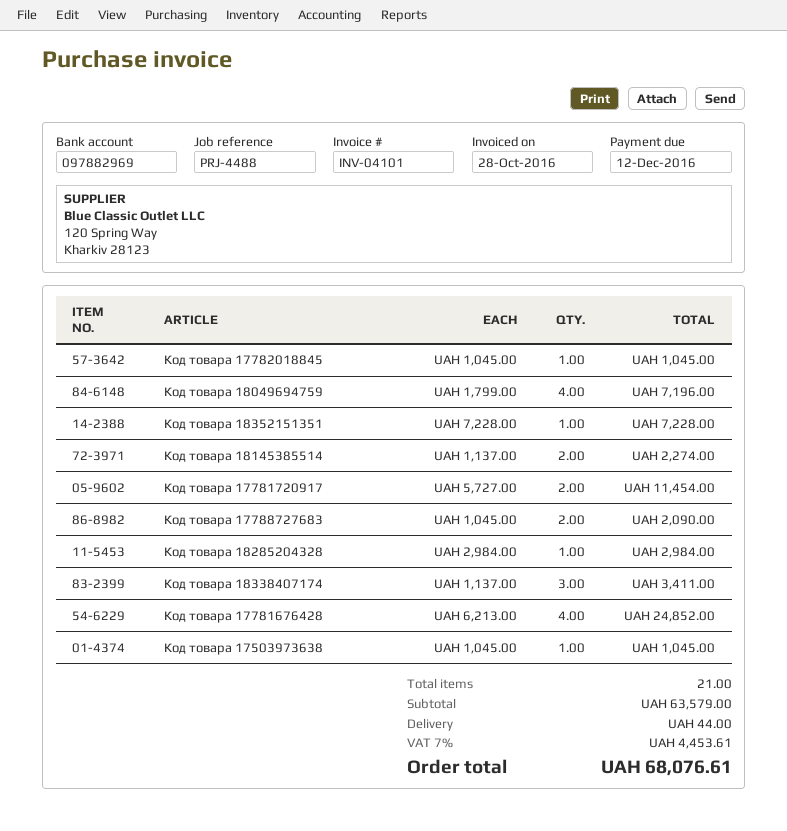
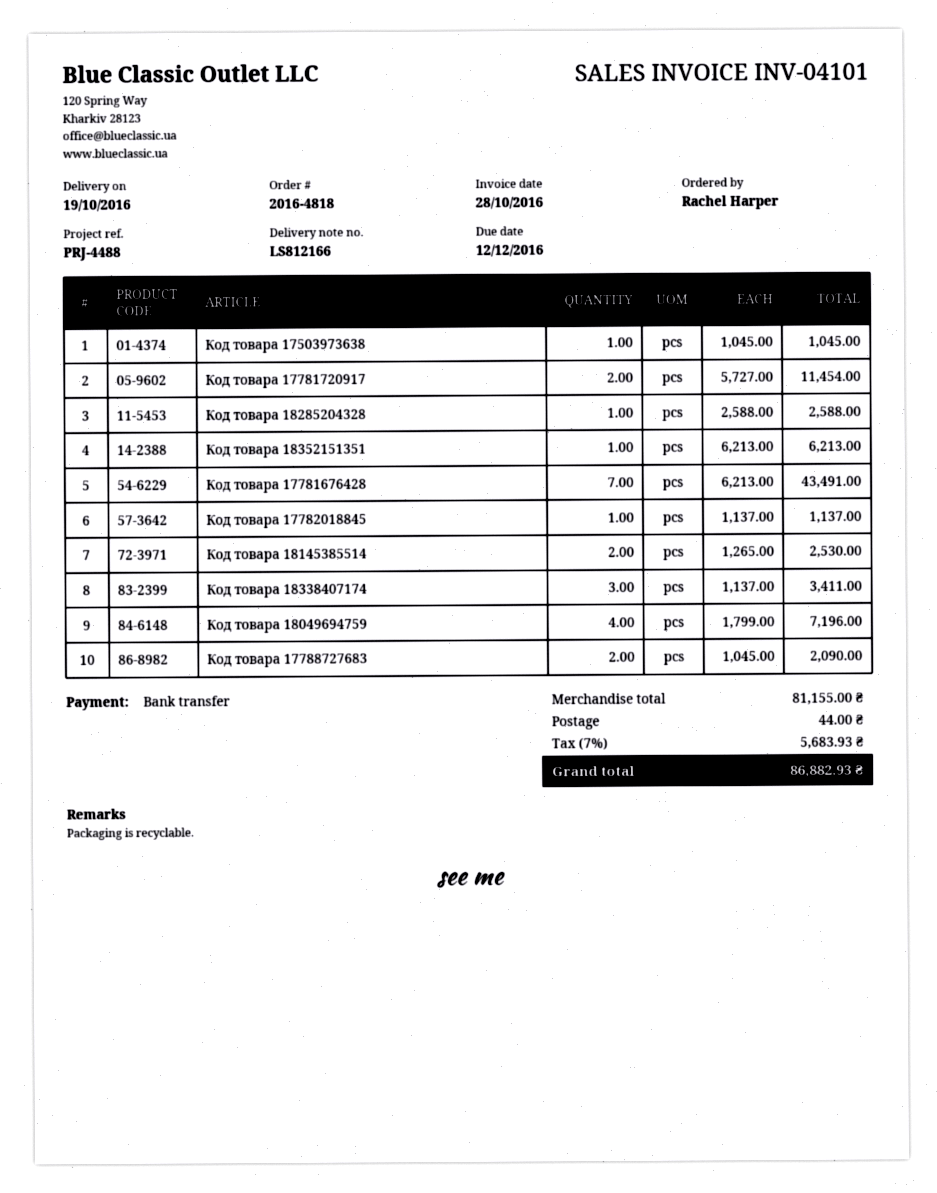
Код товара 17782018845: 1 x 1045.00 = 1045.00 -> 1 x 1137.00 = 1137.00
Код товара 18352151351: 1 x 7228.00 = 7228.00 -> 1 x 6213.00 = 6213.00
Код товара 18145385514: 2 x 1137.00 = 2274.00 -> 2 x 1265.00 = 2530.00
Код товара 18285204328: 1 x 2984.00 = 2984.00 -> 1 x 2588.00 = 2588.00
Код товара 17781676428: 4 x 6213.00 = 24852.00 -> 7 x 6213.00 = 43491.00
subtotal: 63579.00 -> 81155.00
tax: 7% = 4453.61 -> 7% = 5683.93
total: 68076.61 -> 86882.93

